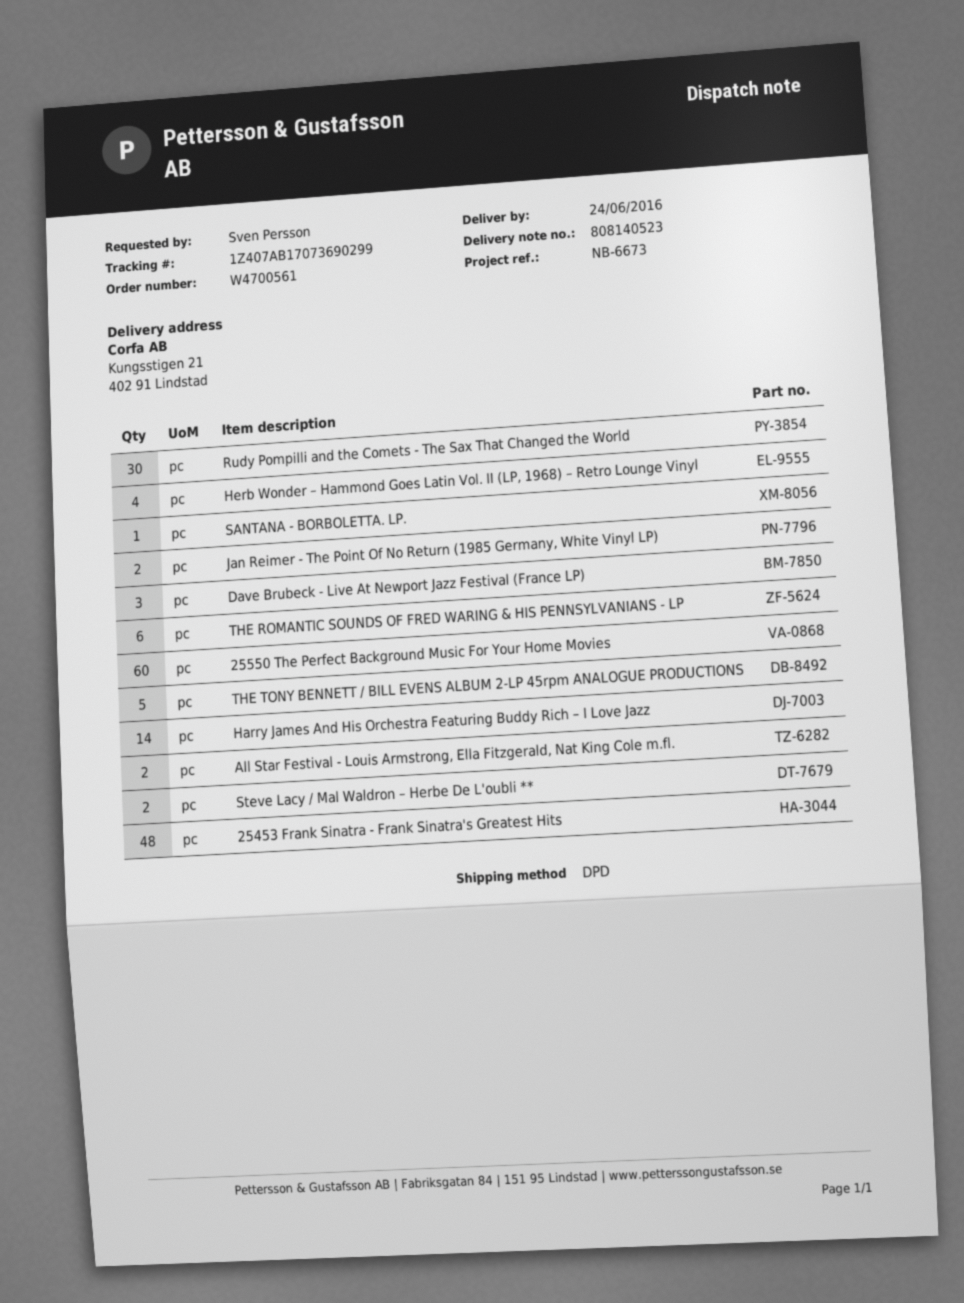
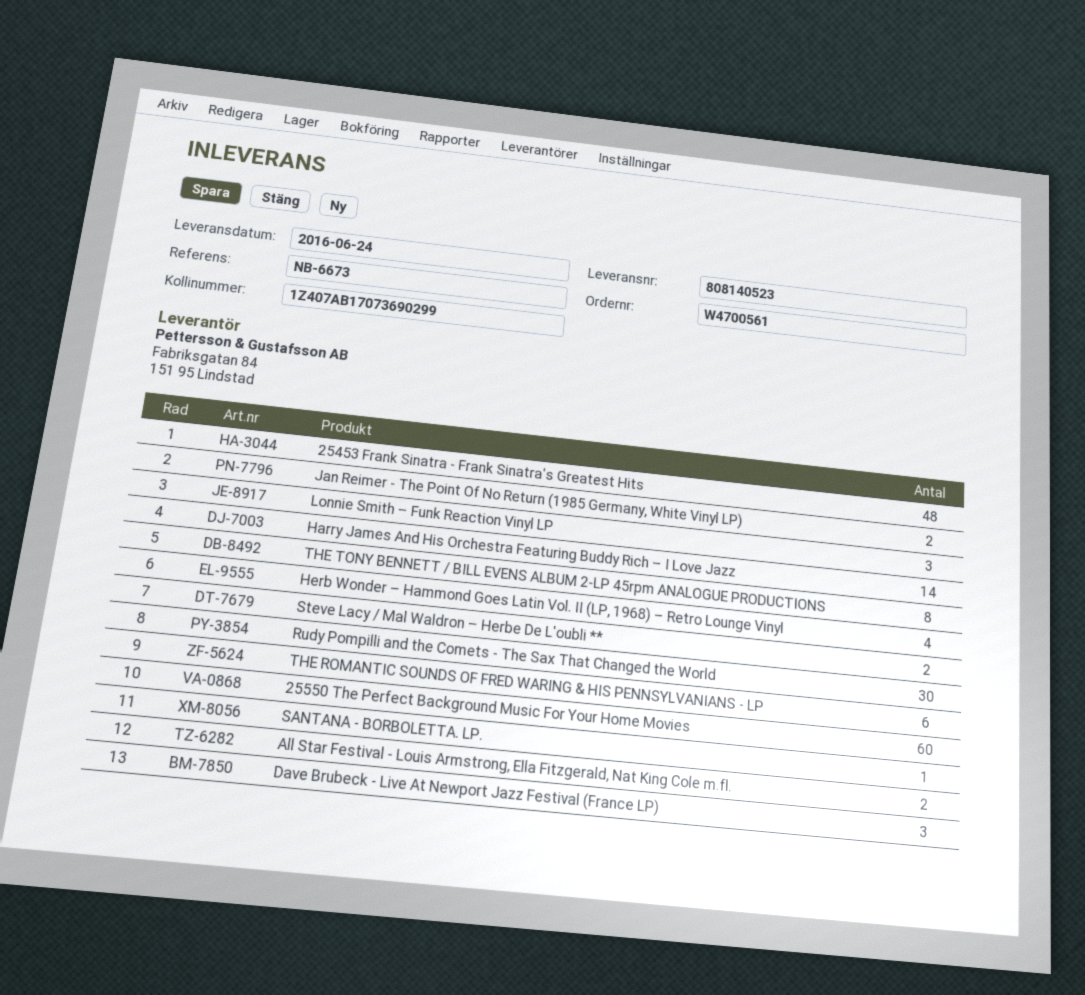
THE TONY BENNETT / BILL EVENS ALBUM 2-LP 45rpm ANALOGUE PRODUCTIONS: 5 -> 8
Lonnie Smith – Funk Reaction Vinyl LP: none -> 3

